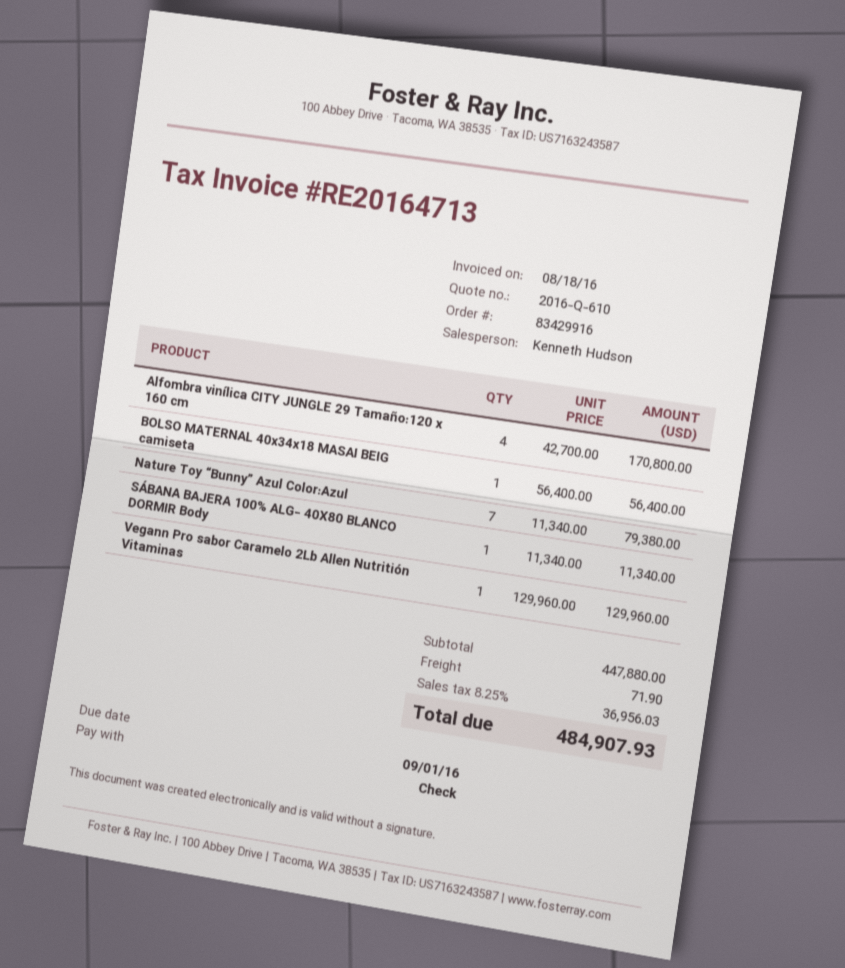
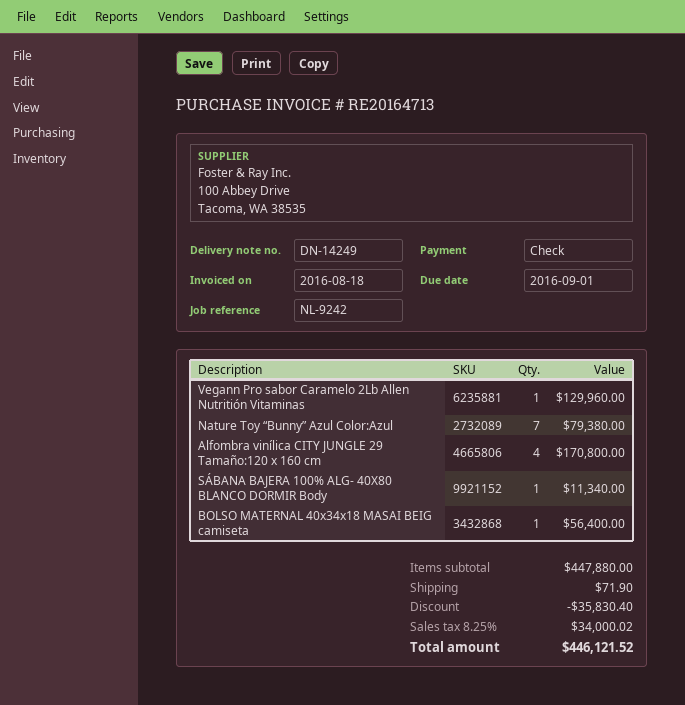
discount: none -> 35830.40
tax: 8.25% = 36956.03 -> 8.25% = 34000.02
total: 484907.93 -> 446121.52

